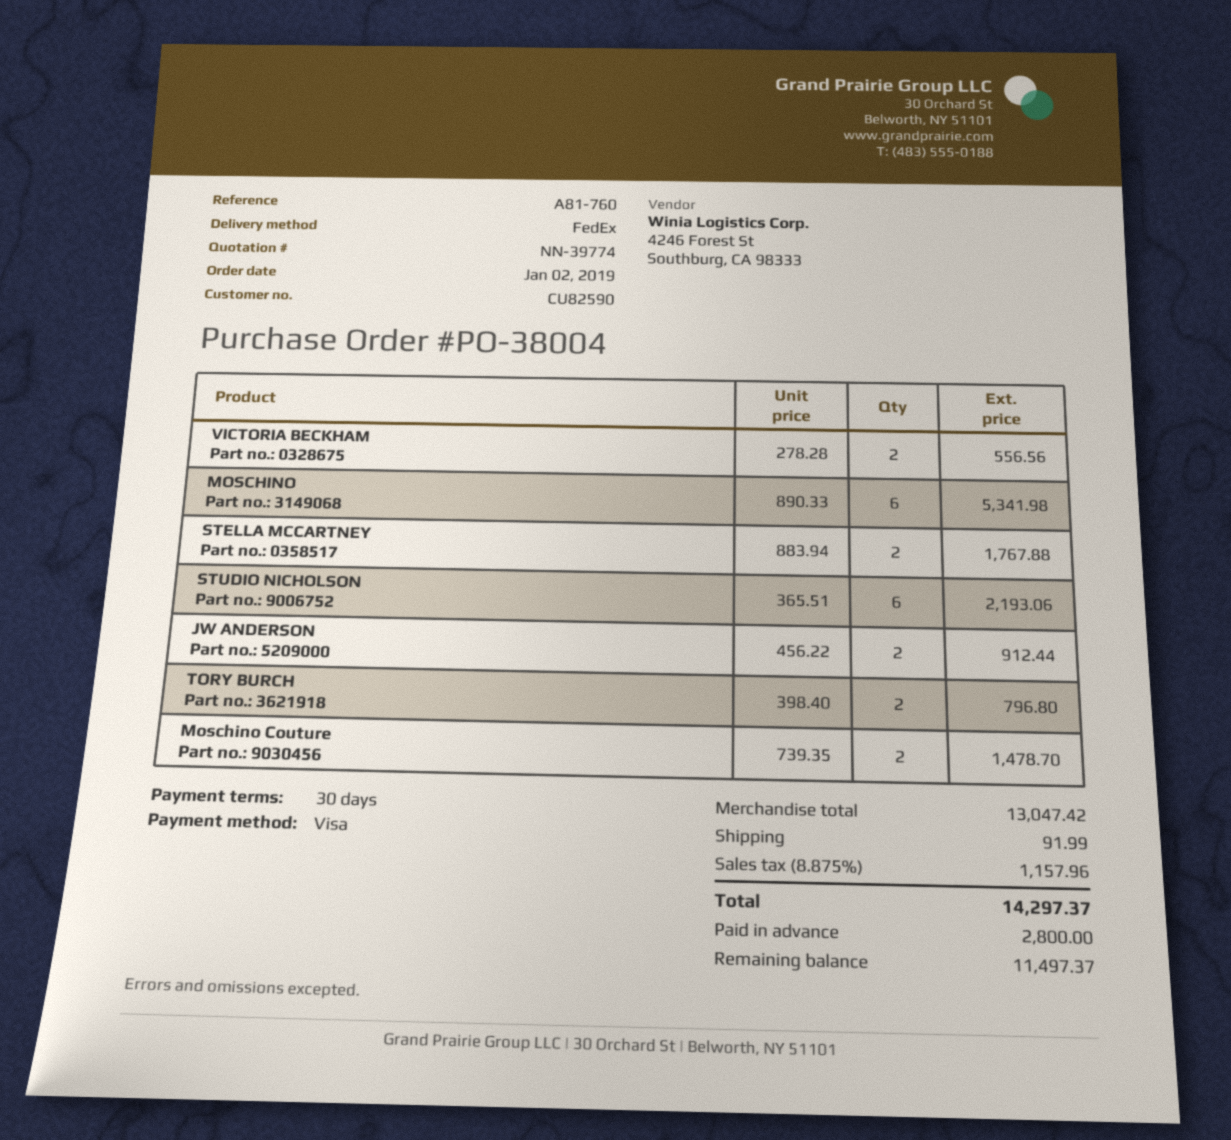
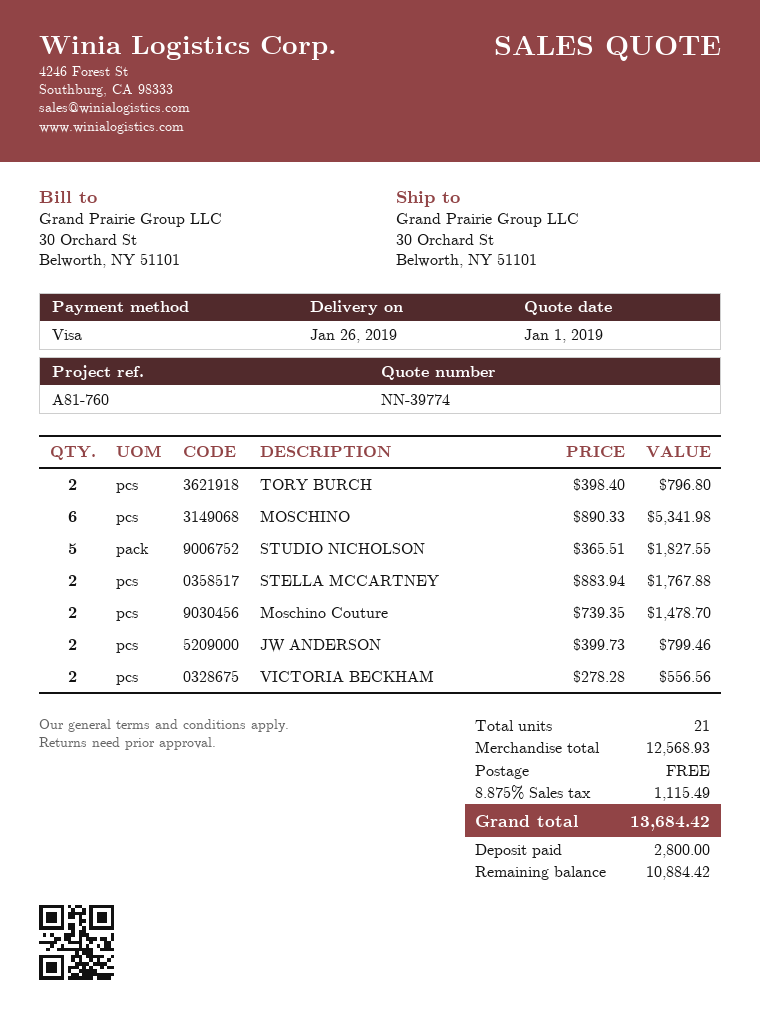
STUDIO NICHOLSON: 6 x 365.51 = 2193.06 -> 5 x 365.51 = 1827.55
JW ANDERSON: 2 x 456.22 = 912.44 -> 2 x 399.73 = 799.46
subtotal: 13047.42 -> 12568.93
shipping: 91.99 -> 0.00
tax: 8.875% = 1157.96 -> 8.875% = 1115.49
total: 14297.37 -> 13684.42
balance: 11497.37 -> 10884.42

